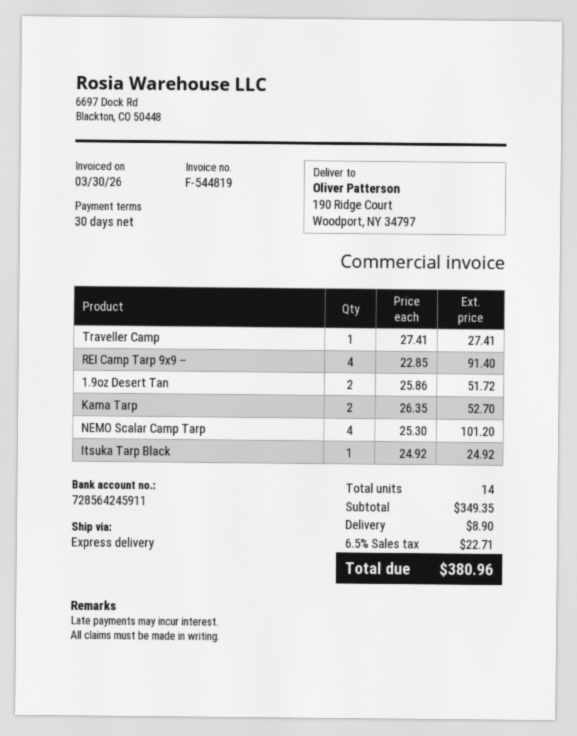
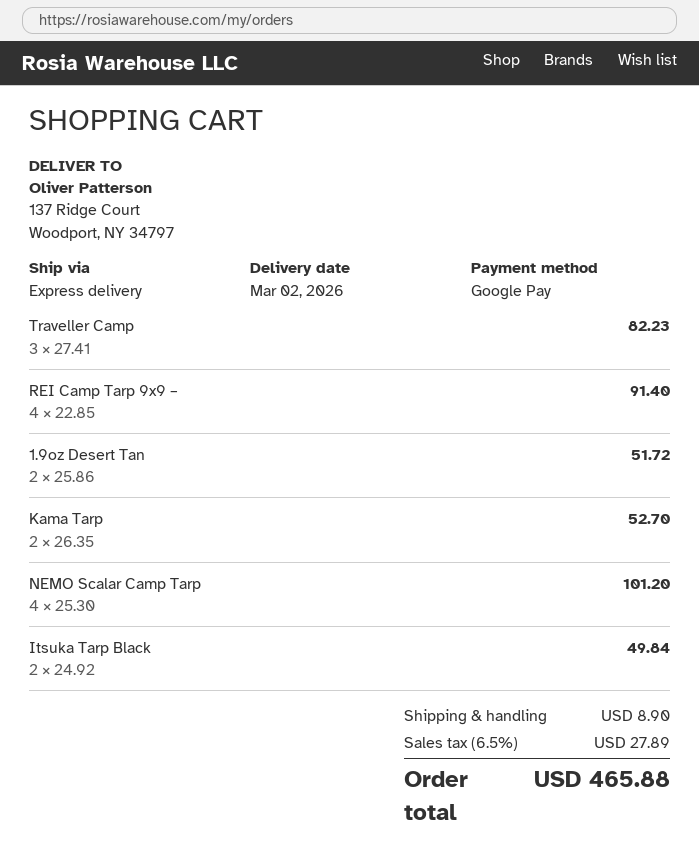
ship to: 190 Ridge Court, Woodport, NY 34797 -> 137 Ridge Court, Woodport, NY 34797
Traveller Camp: 1 x 27.41 = 27.41 -> 3 x 27.41 = 82.23
Itsuka Tarp Black: 1 x 24.92 = 24.92 -> 2 x 24.92 = 49.84
tax: 6.5% = 22.71 -> 6.5% = 27.89
total: 380.96 -> 465.88

